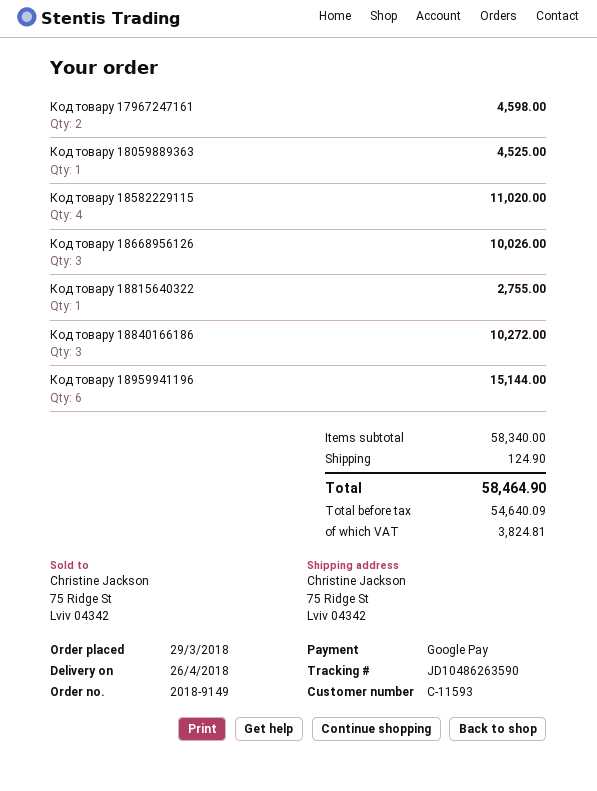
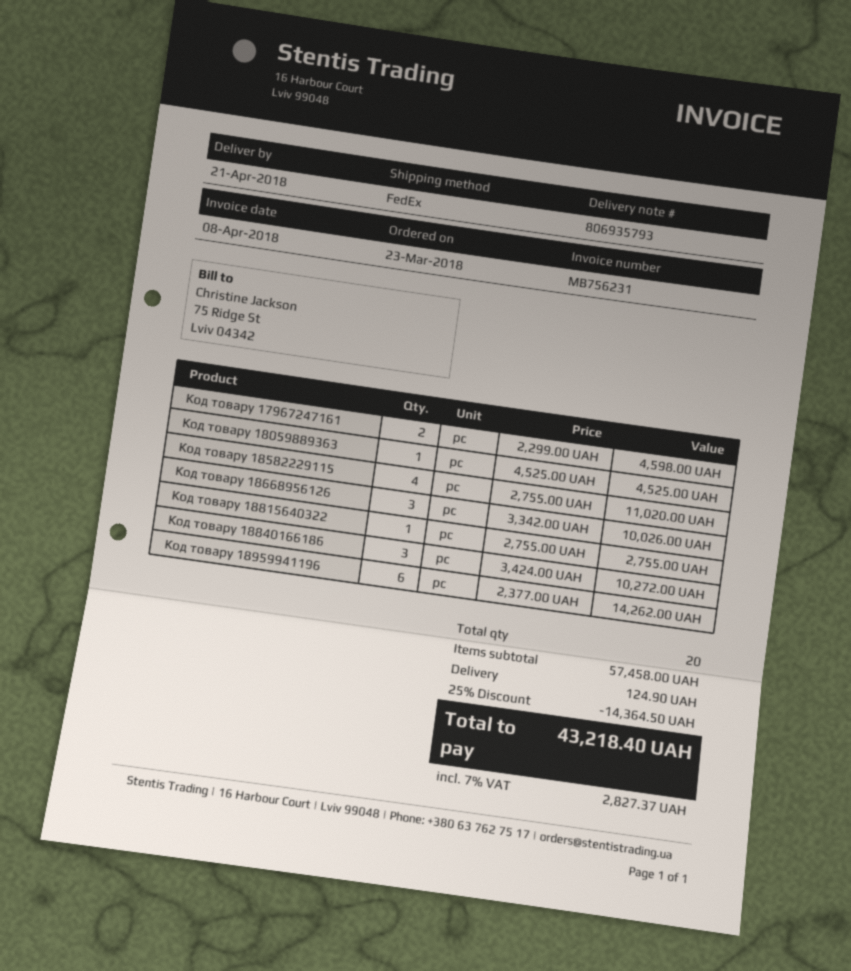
order date: 2018-03-29 -> 2018-03-23
delivery date: 2018-04-26 -> 2018-04-21
Код товару 18959941196: 6 for 15144.00 -> 6 for 14262.00
subtotal: 58340.00 -> 57458.00
discount: none -> 25% = 14364.50
tax: 3824.81 -> 2827.37
total: 58464.90 -> 43218.40

